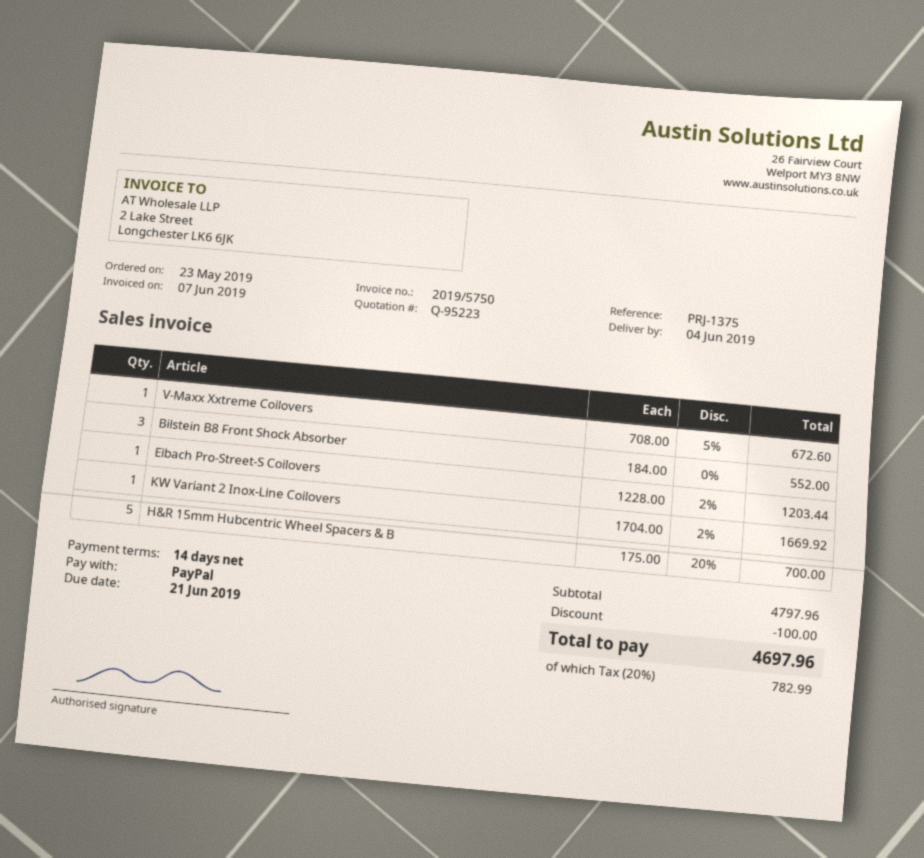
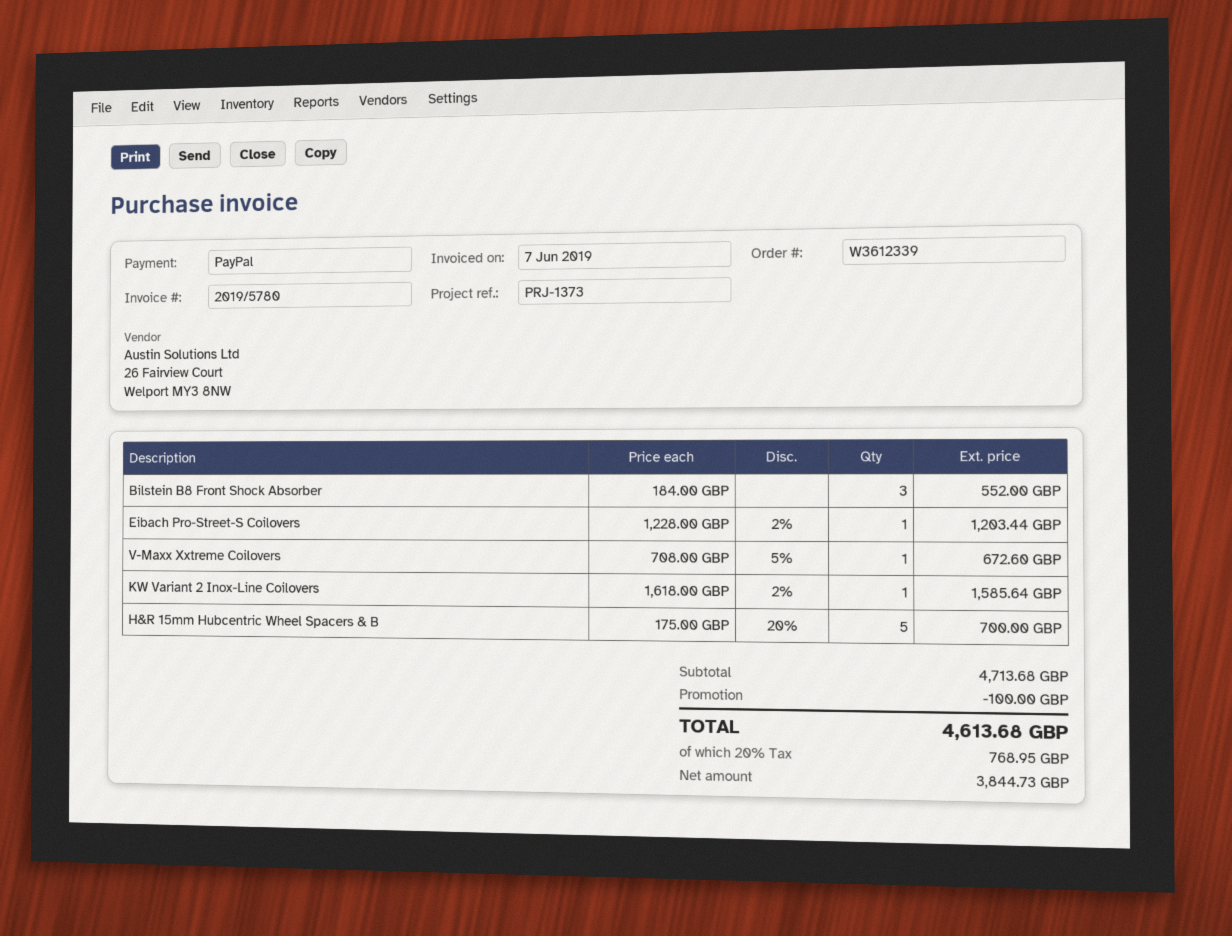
invoice number: 2019/5750 -> 2019/5780
reference: PRJ-1375 -> PRJ-1373
KW Variant 2 Inox-Line Coilovers: 1 x 1704.00 - 2% = 1669.92 -> 1 x 1618.00 - 2% = 1585.64
subtotal: 4797.96 -> 4713.68
tax: 20% = 782.99 -> 20% = 768.95
total: 4697.96 -> 4613.68

